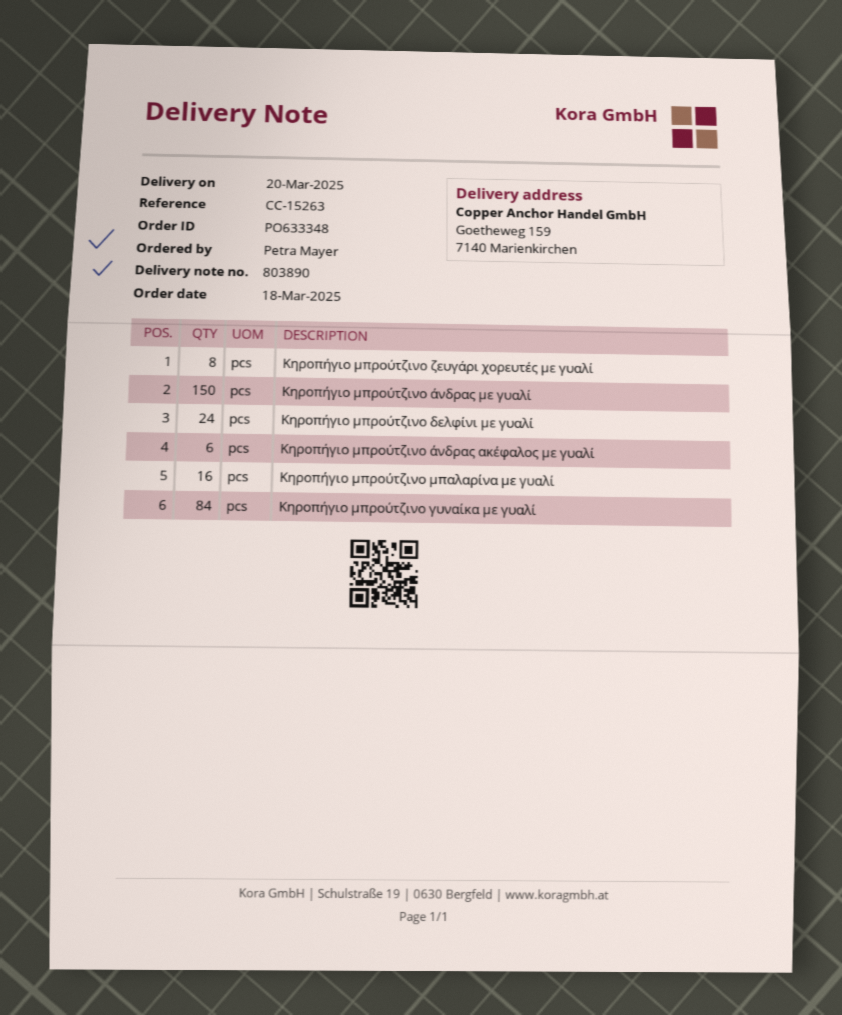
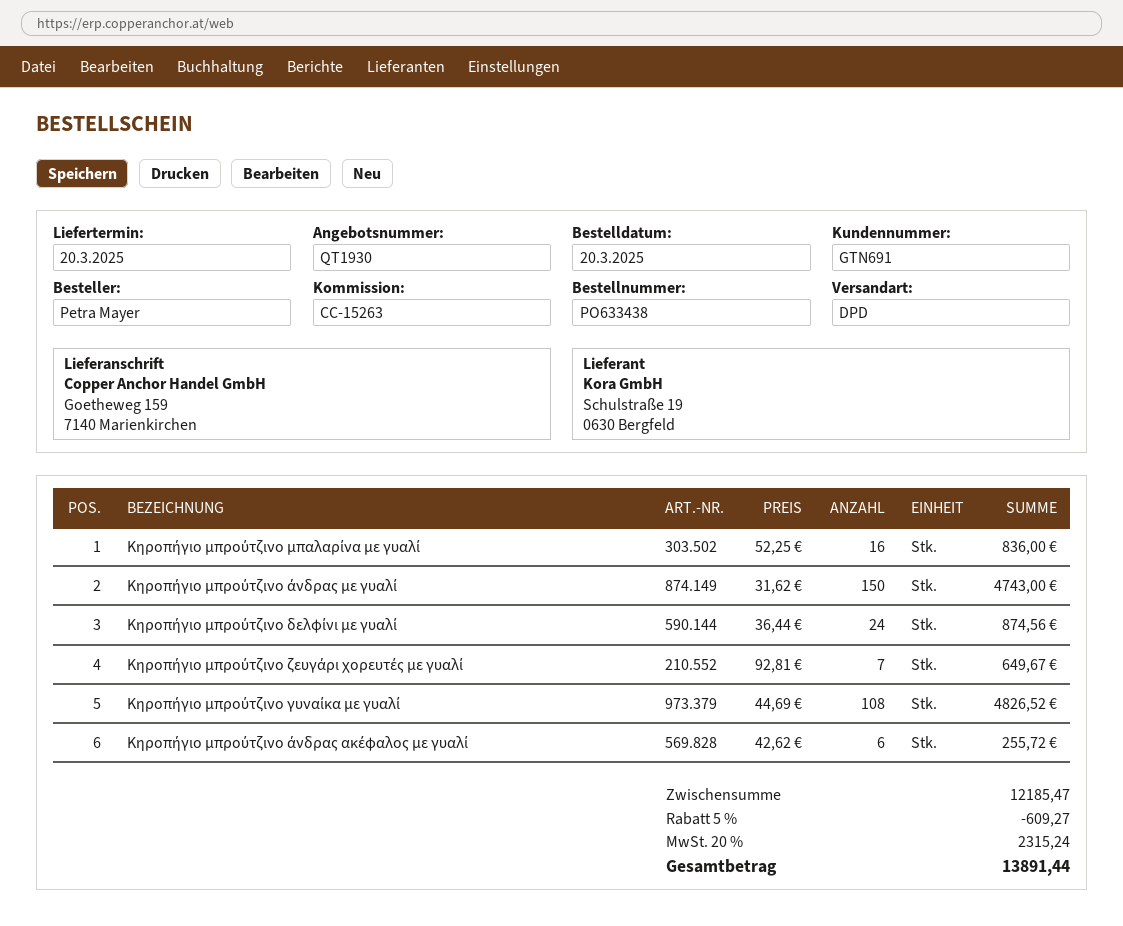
order number: PO633348 -> PO633438
order date: 2025-03-18 -> 2025-03-20
Κηροπήγιο μπρούτζινο ζευγάρι χορευτές με γυαλί: 8 -> 7
Κηροπήγιο μπρούτζινο γυναίκα με γυαλί: 84 -> 108

